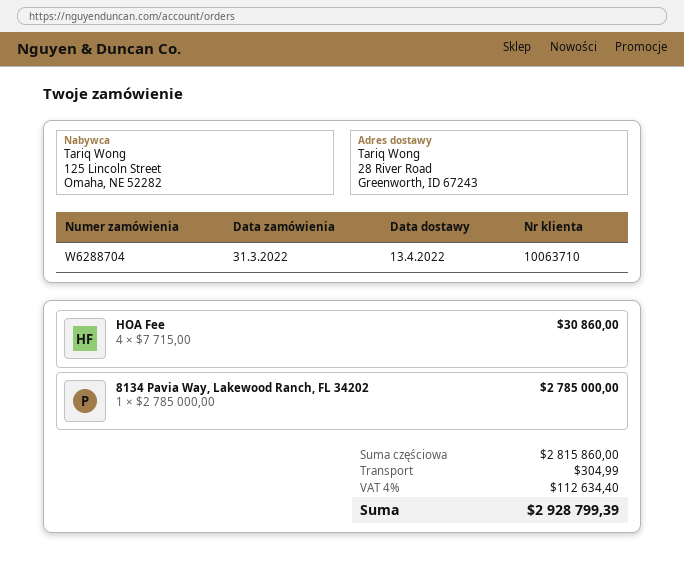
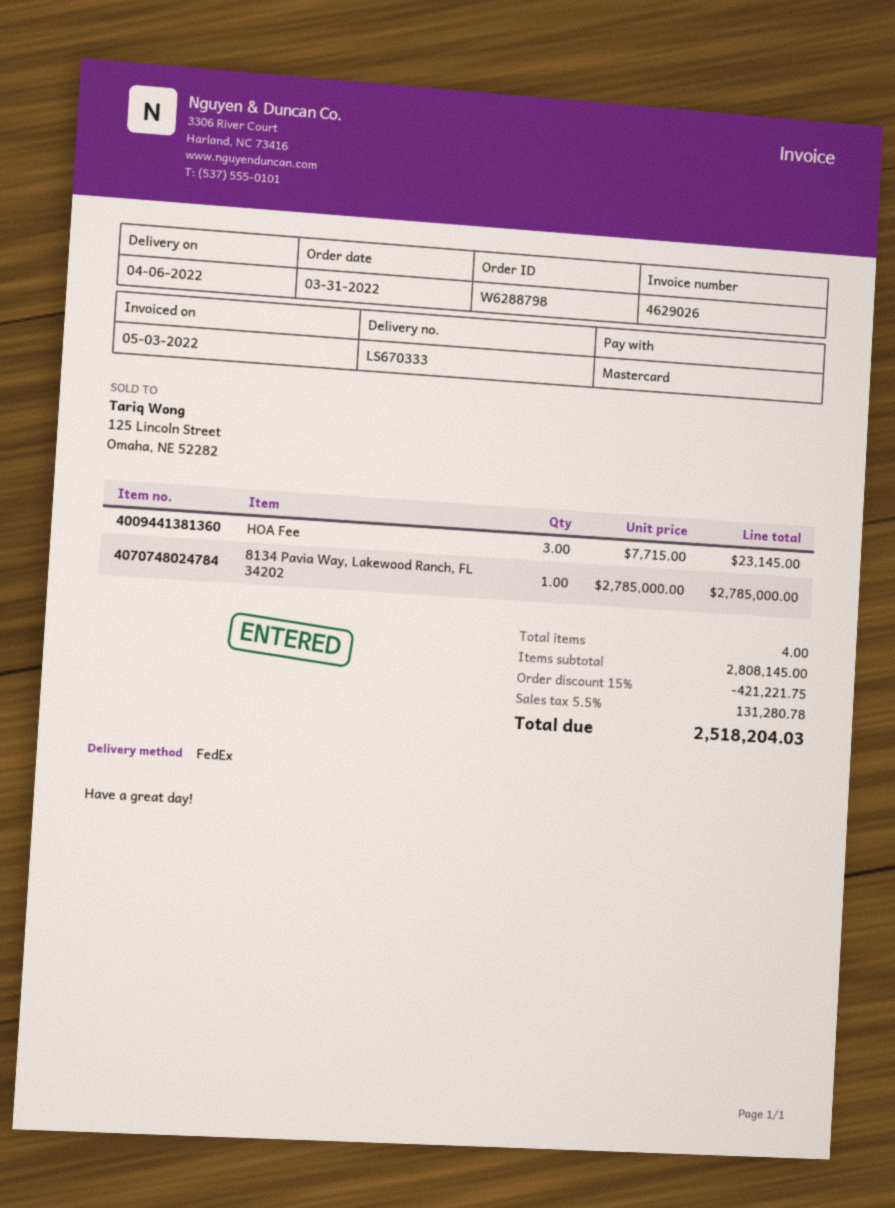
order number: W6288704 -> W6288798
delivery date: 2022-04-13 -> 2022-04-06
HOA Fee: 4 x 7715.00 = 30860.00 -> 3 x 7715.00 = 23145.00
subtotal: 2815860.00 -> 2808145.00
discount: none -> 15% = 421221.75
shipping: 304.99 -> none
tax: 4% = 112634.40 -> 5.5% = 131280.78
total: 2928799.39 -> 2518204.03

